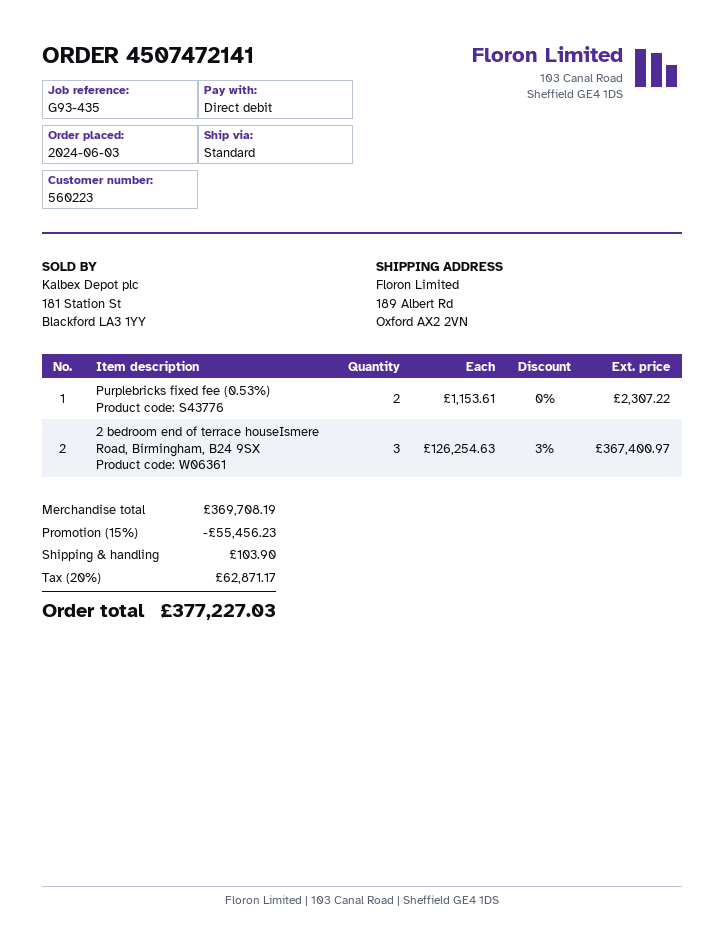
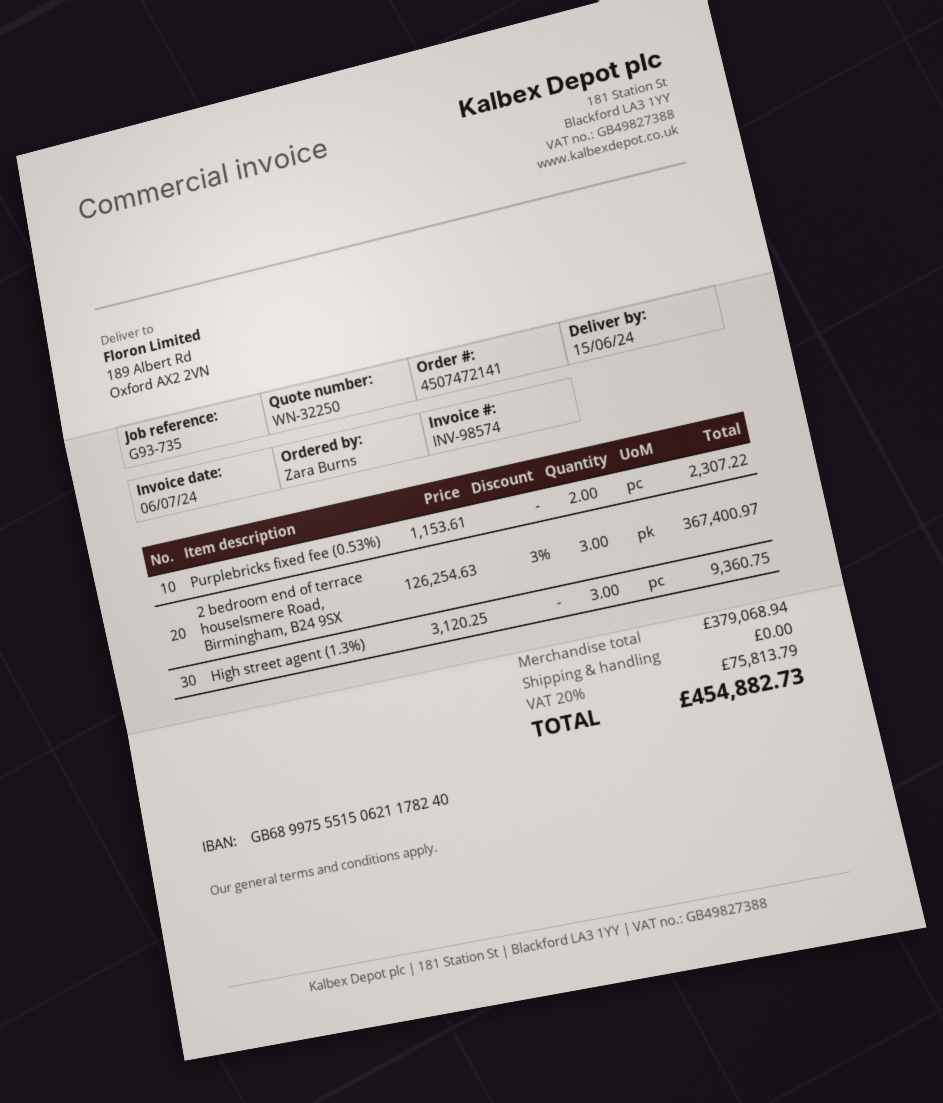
reference: G93-435 -> G93-735
High street agent (1.3%): none -> 3 x 3120.25 = 9360.75
subtotal: 369708.19 -> 379068.94
discount: 15% = 55456.23 -> none
shipping: 103.90 -> 0.00
tax: 20% = 62871.17 -> 20% = 75813.79
total: 377227.03 -> 454882.73

